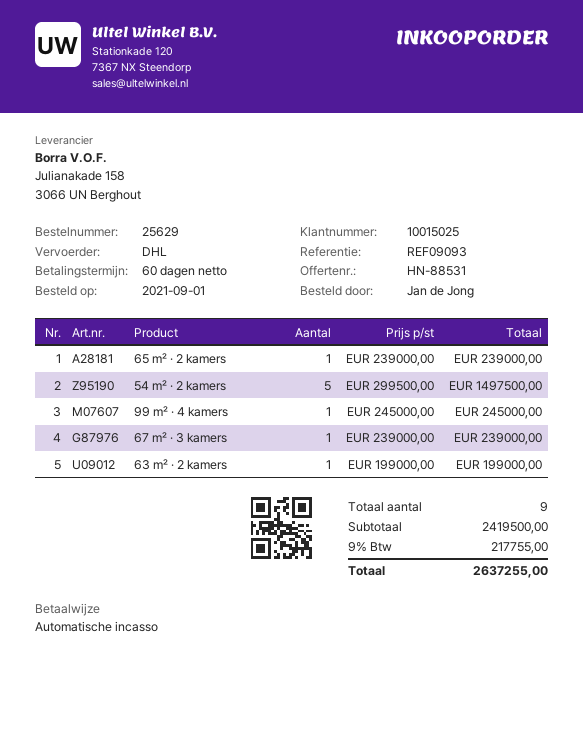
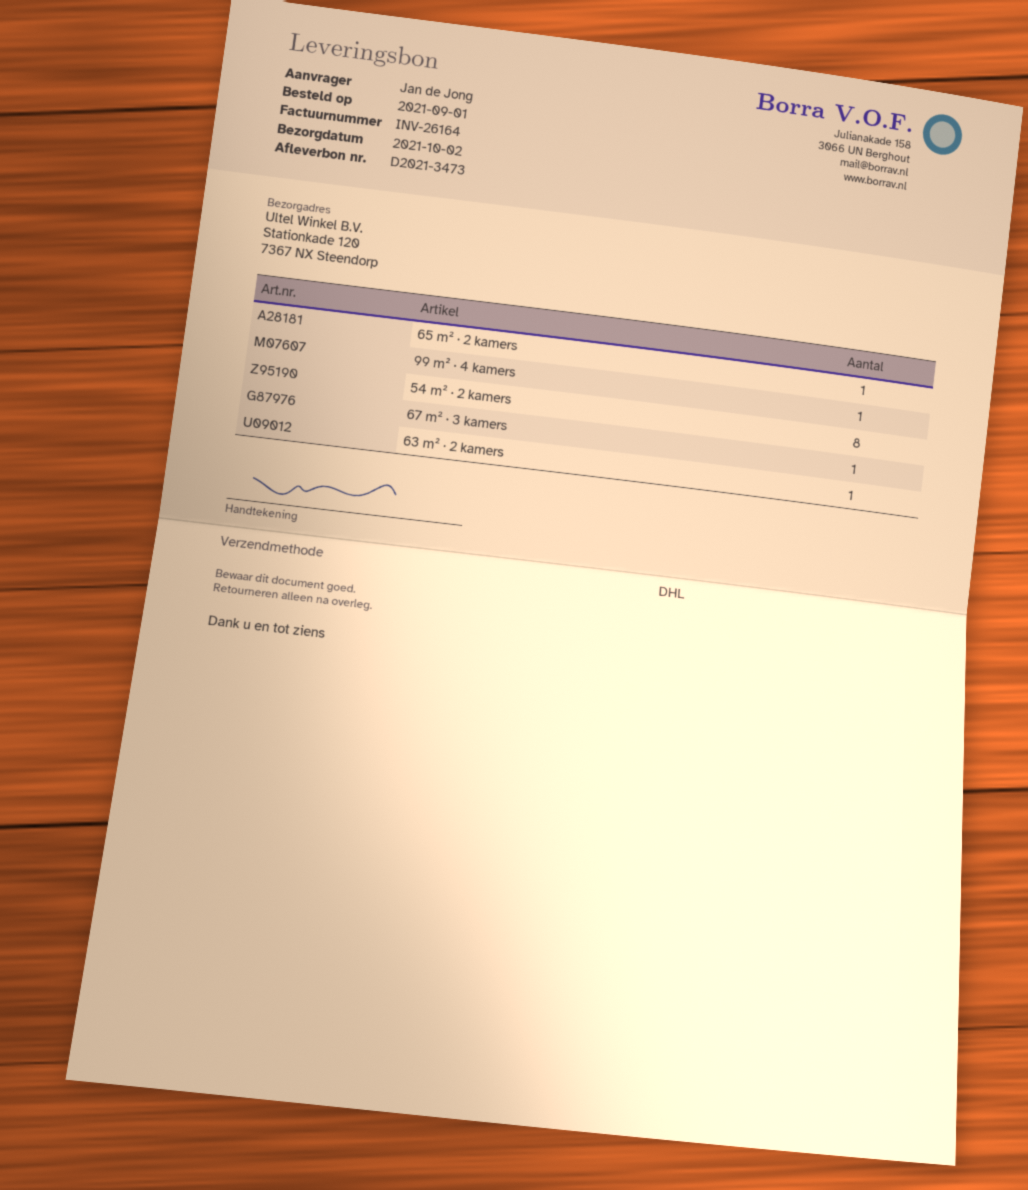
54 m² · 2 kamers: 5 -> 8

